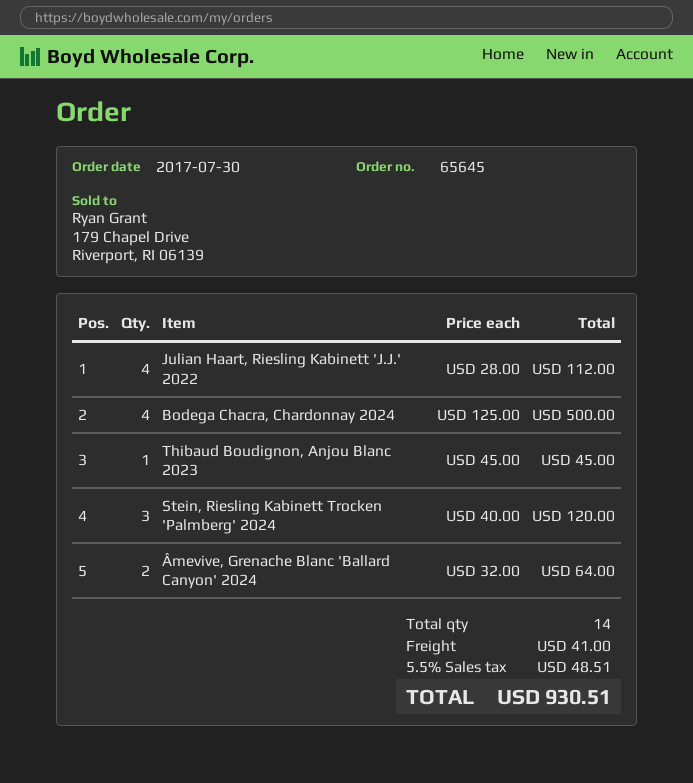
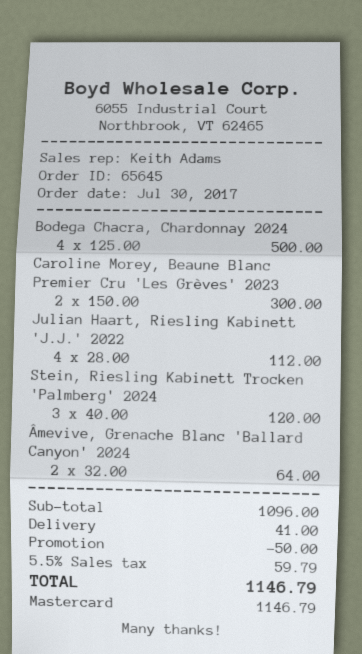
Thibaud Boudignon, Anjou Blanc 2023: 1 x 45.00 = 45.00 -> none
Caroline Morey, Beaune Blanc Premier Cru 'Les Grèves' 2023: none -> 2 x 150.00 = 300.00
discount: none -> 50.00
tax: 5.5% = 48.51 -> 5.5% = 59.79
total: 930.51 -> 1146.79

